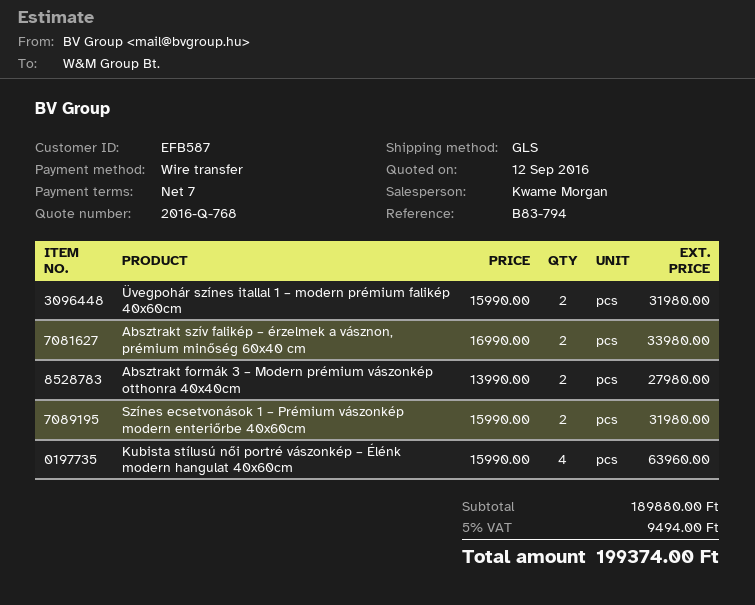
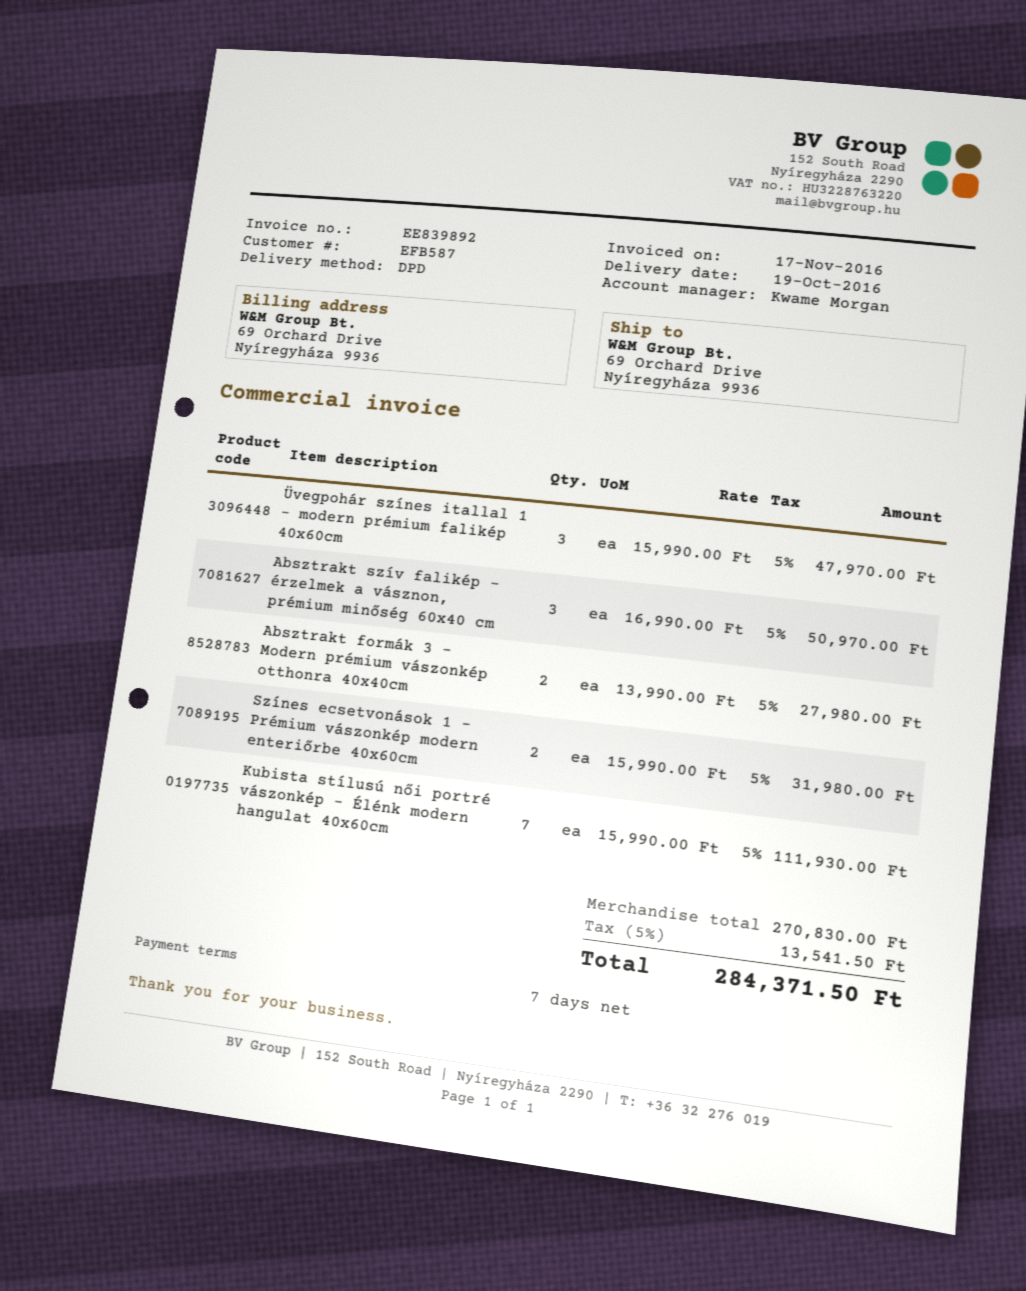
shipping method: GLS -> DPD
Üvegpohár színes itallal 1 – modern prémium falikép 40x60cm: 2 x 15990.00 = 31980.00 -> 3 x 15990.00 = 47970.00
Absztrakt szív falikép – érzelmek a vásznon, prémium minőség 60x40 cm: 2 x 16990.00 = 33980.00 -> 3 x 16990.00 = 50970.00
Kubista stílusú női portré vászonkép – Élénk modern hangulat 40x60cm: 4 x 15990.00 = 63960.00 -> 7 x 15990.00 = 111930.00
subtotal: 189880.00 -> 270830.00
tax: 5% = 9494.00 -> 5% = 13541.50
total: 199374.00 -> 284371.50

